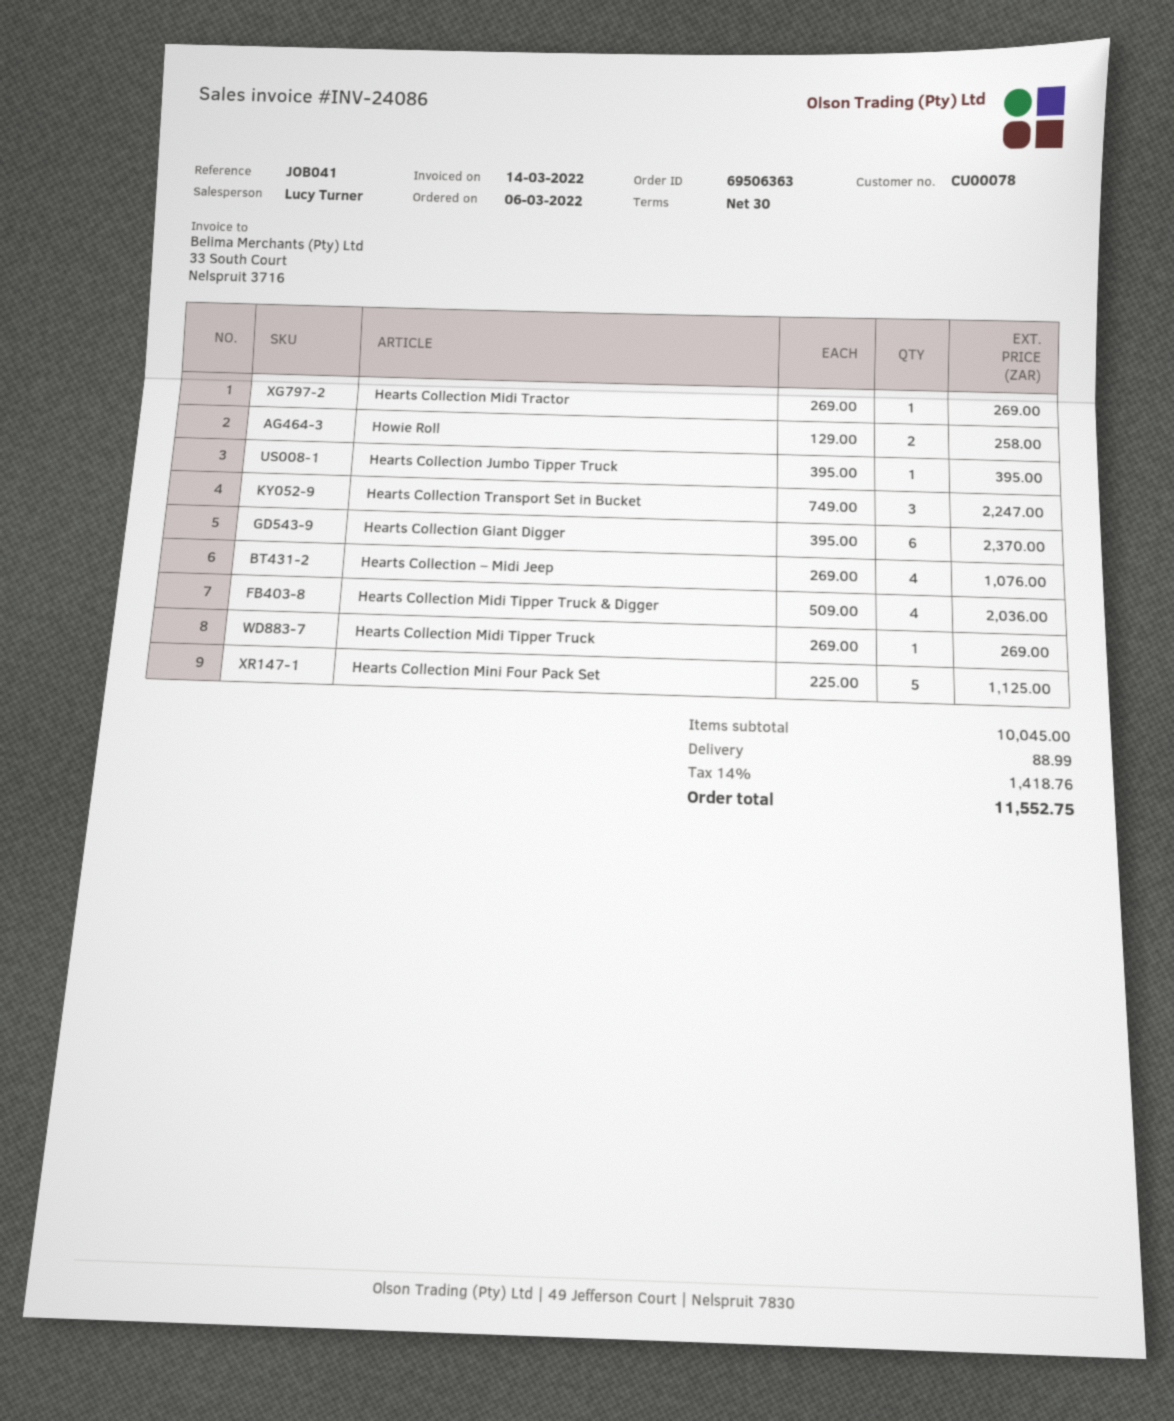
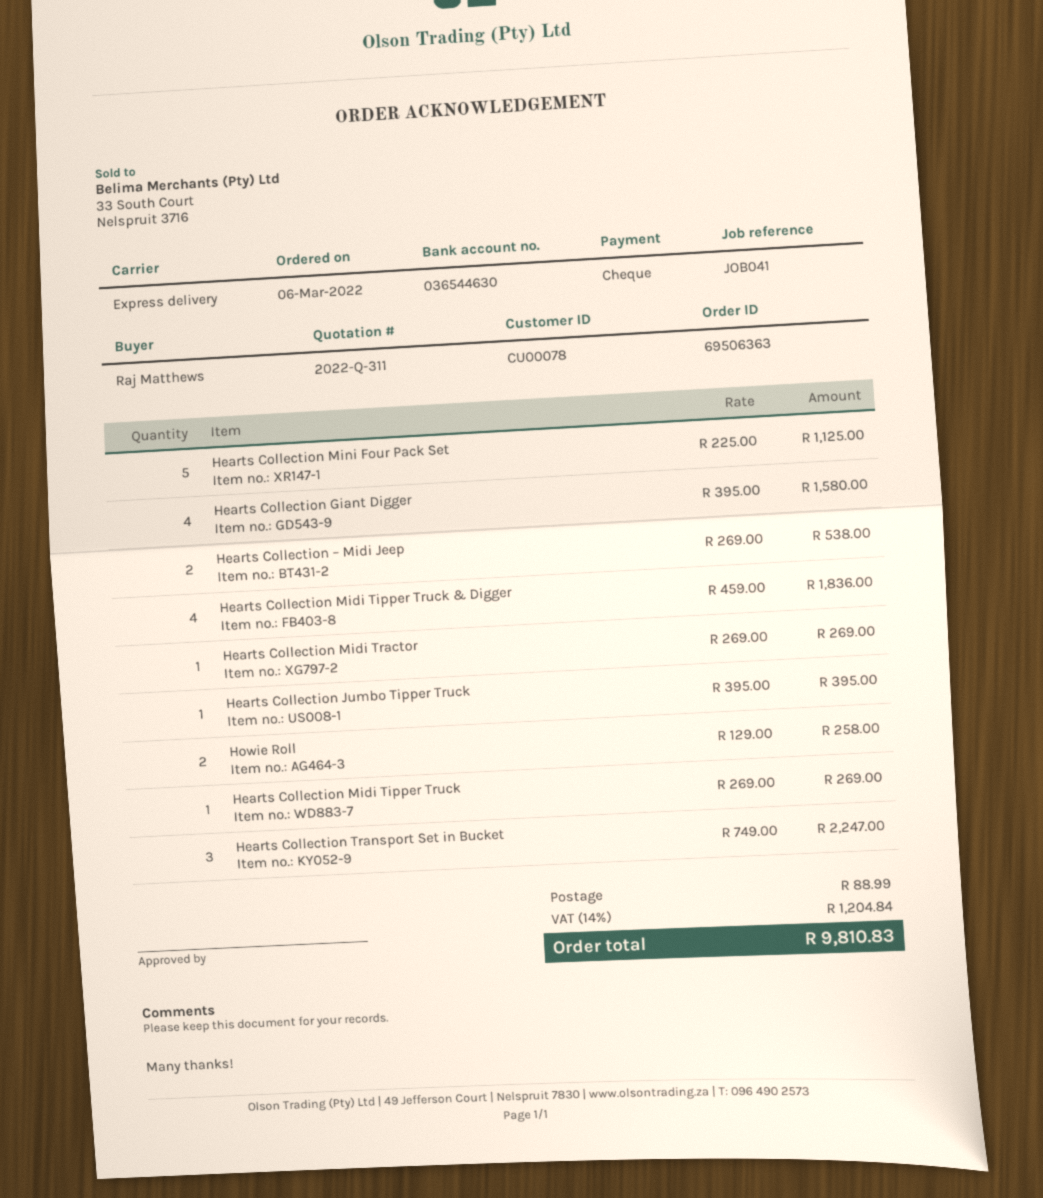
Hearts Collection Giant Digger: 6 x 395.00 = 2370.00 -> 4 x 395.00 = 1580.00
Hearts Collection – Midi Jeep: 4 x 269.00 = 1076.00 -> 2 x 269.00 = 538.00
Hearts Collection Midi Tipper Truck & Digger: 4 x 509.00 = 2036.00 -> 4 x 459.00 = 1836.00
tax: 14% = 1418.76 -> 14% = 1204.84
total: 11552.75 -> 9810.83

